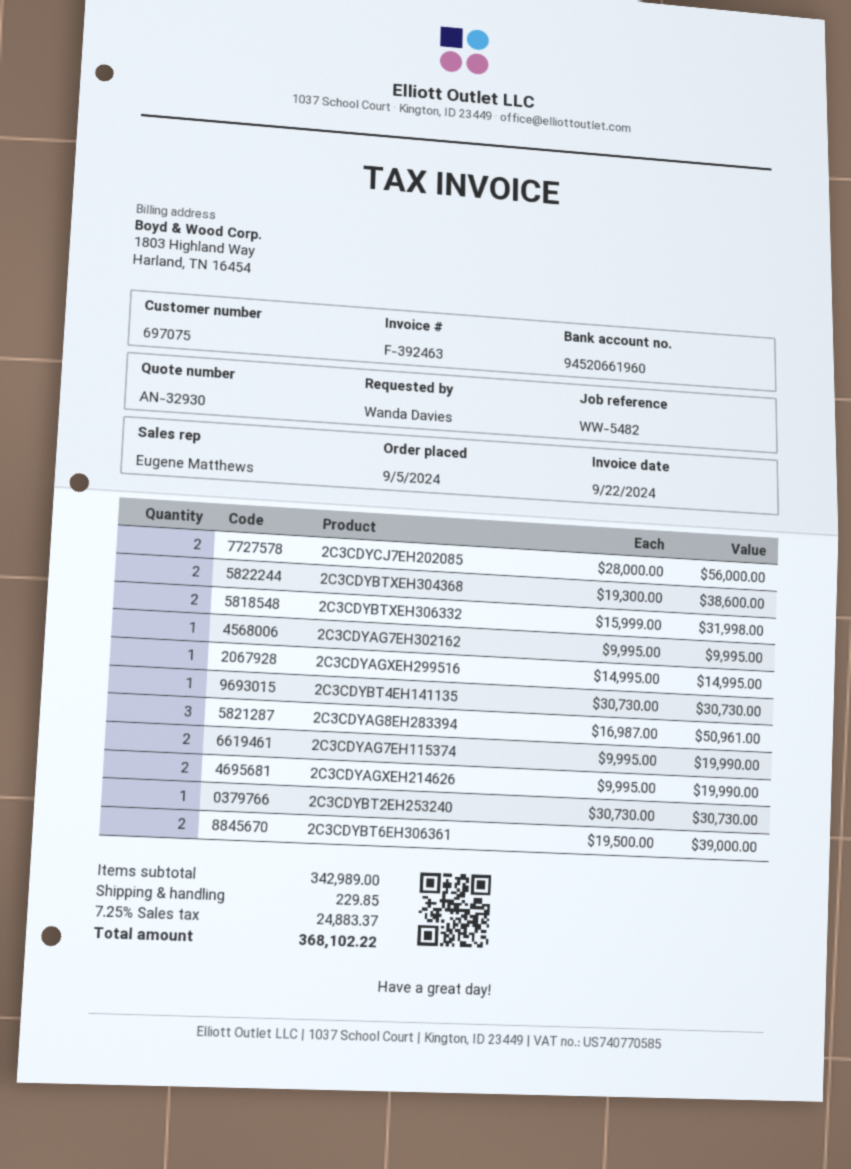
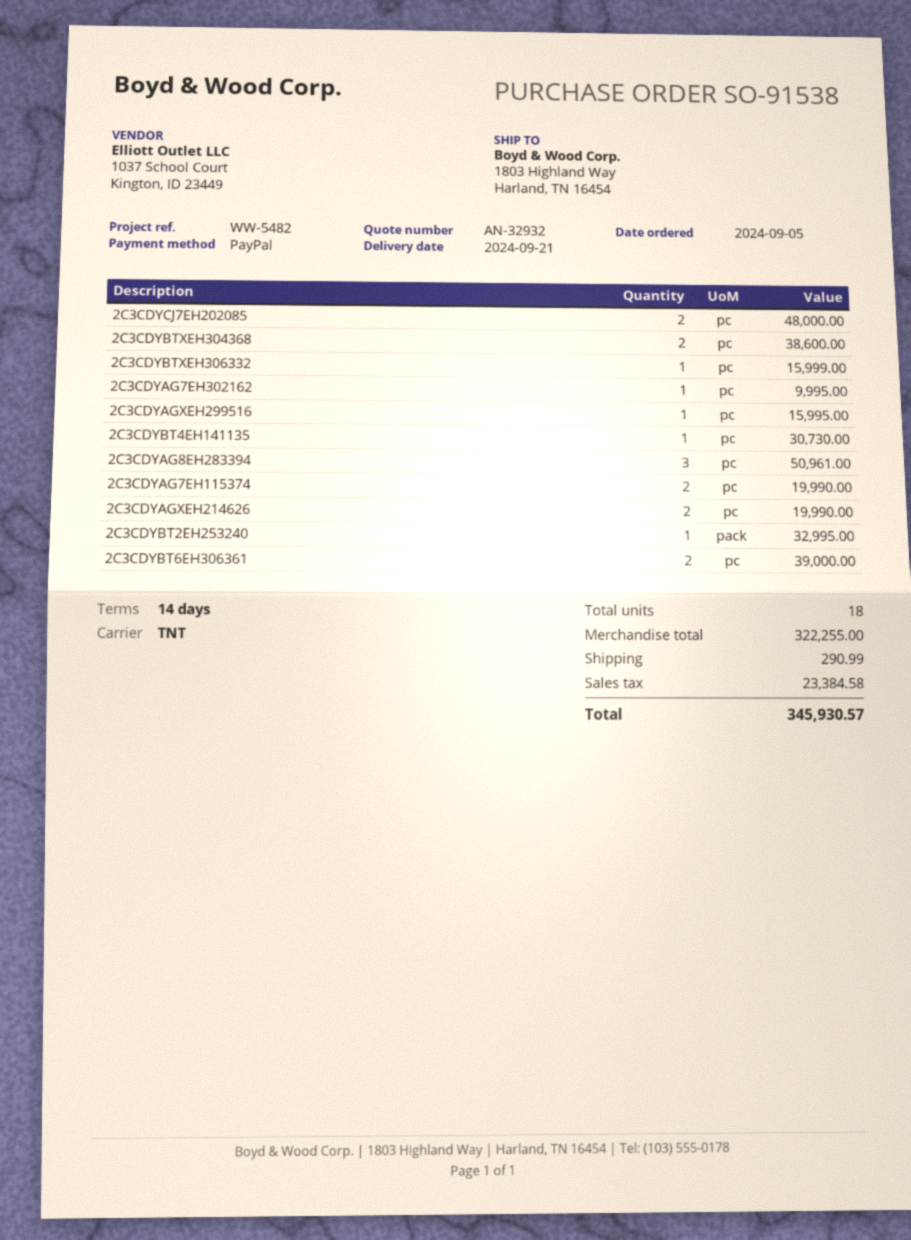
quote number: AN-32930 -> AN-32932
2C3CDYCJ7EH202085: 2 for 56000.00 -> 2 for 48000.00
2C3CDYBTXEH306332: 2 for 31998.00 -> 1 for 15999.00
2C3CDYAGXEH299516: 1 for 14995.00 -> 1 for 15995.00
2C3CDYBT2EH253240: 1 for 30730.00 -> 1 for 32995.00
subtotal: 342989.00 -> 322255.00
shipping: 229.85 -> 290.99
tax: 24883.37 -> 23384.58
total: 368102.22 -> 345930.57

